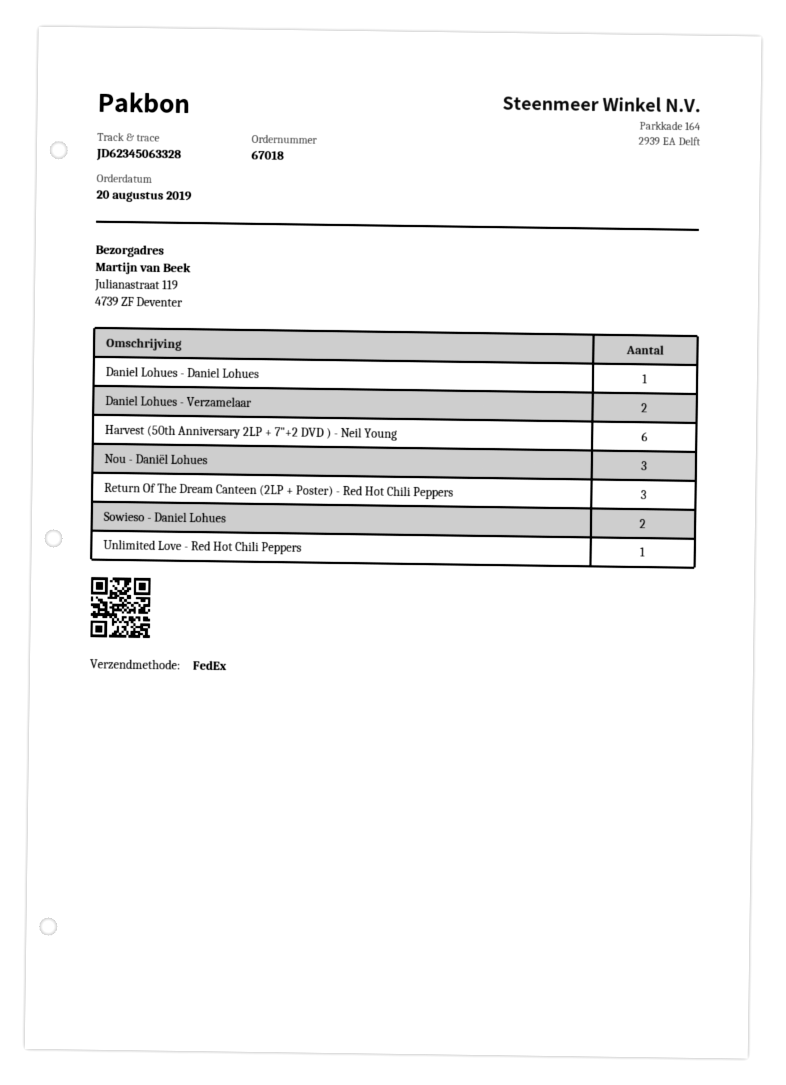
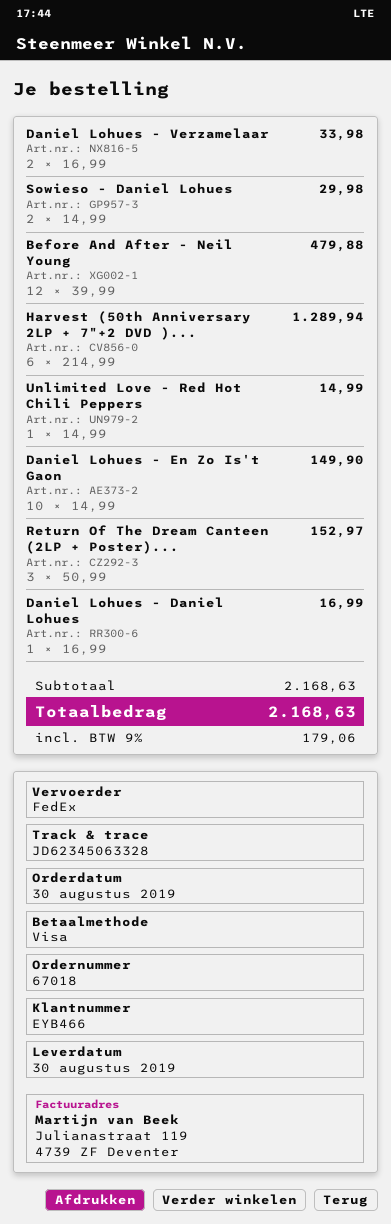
order date: 2019-08-20 -> 2019-08-30
Nou - Daniël Lohues: 3 -> none
Before And After - Neil Young: none -> 12
Daniel Lohues - En Zo Is't Gaon: none -> 10

